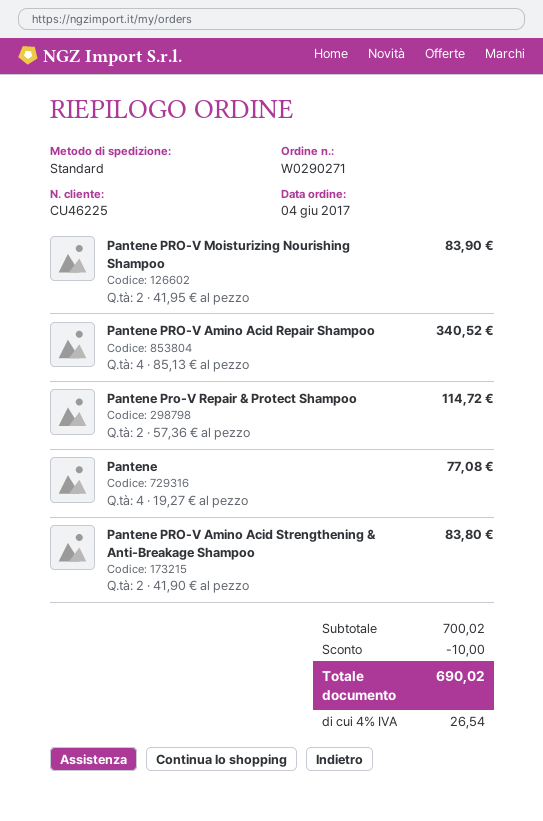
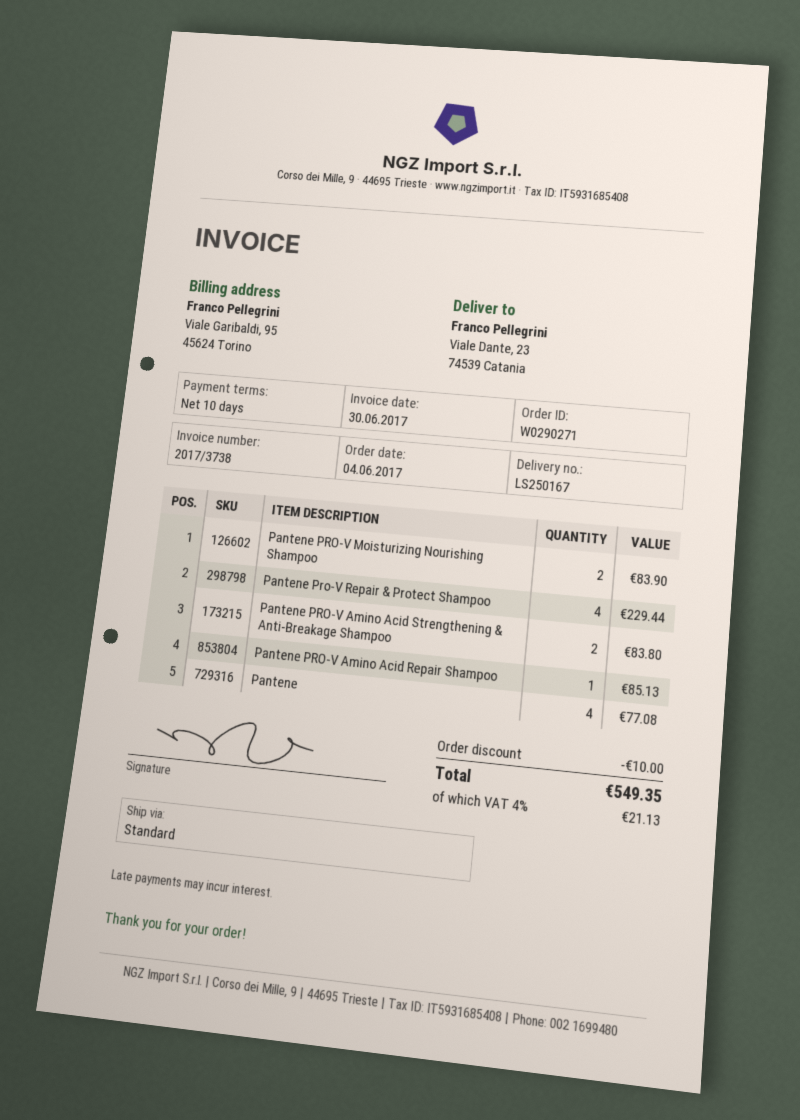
Pantene PRO-V Amino Acid Repair Shampoo: 4 for 340.52 -> 1 for 85.13
Pantene Pro-V Repair & Protect Shampoo: 2 for 114.72 -> 4 for 229.44
tax: 4% = 26.54 -> 4% = 21.13
total: 690.02 -> 549.35

